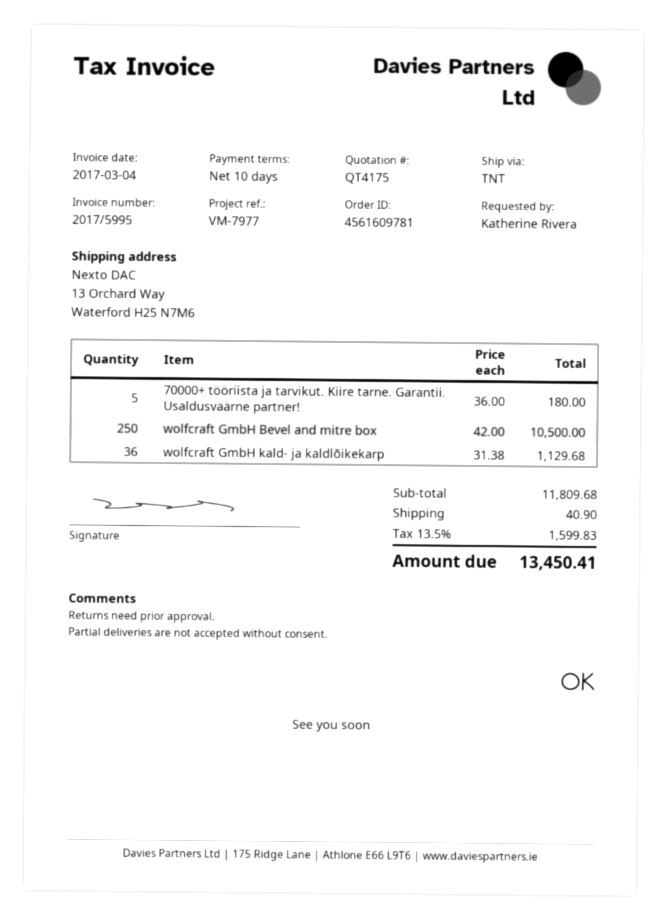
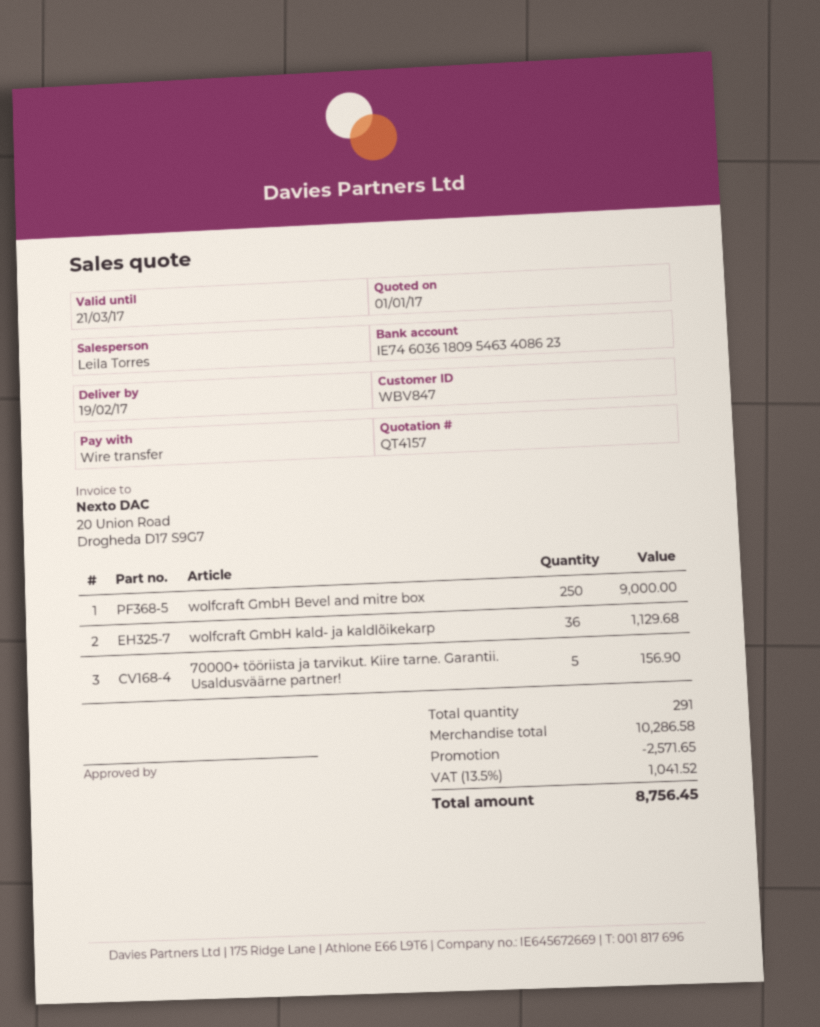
quote number: QT4175 -> QT4157
70000+ tööriista ja tarvikut. Kiire tarne. Garantii. Usaldusväärne partner!: 5 for 180.00 -> 5 for 156.90
wolfcraft GmbH Bevel and mitre box: 250 for 10500.00 -> 250 for 9000.00
subtotal: 11809.68 -> 10286.58
discount: none -> 2571.65
shipping: 40.90 -> none
tax: 13.5% = 1599.83 -> 13.5% = 1041.52
total: 13450.41 -> 8756.45

